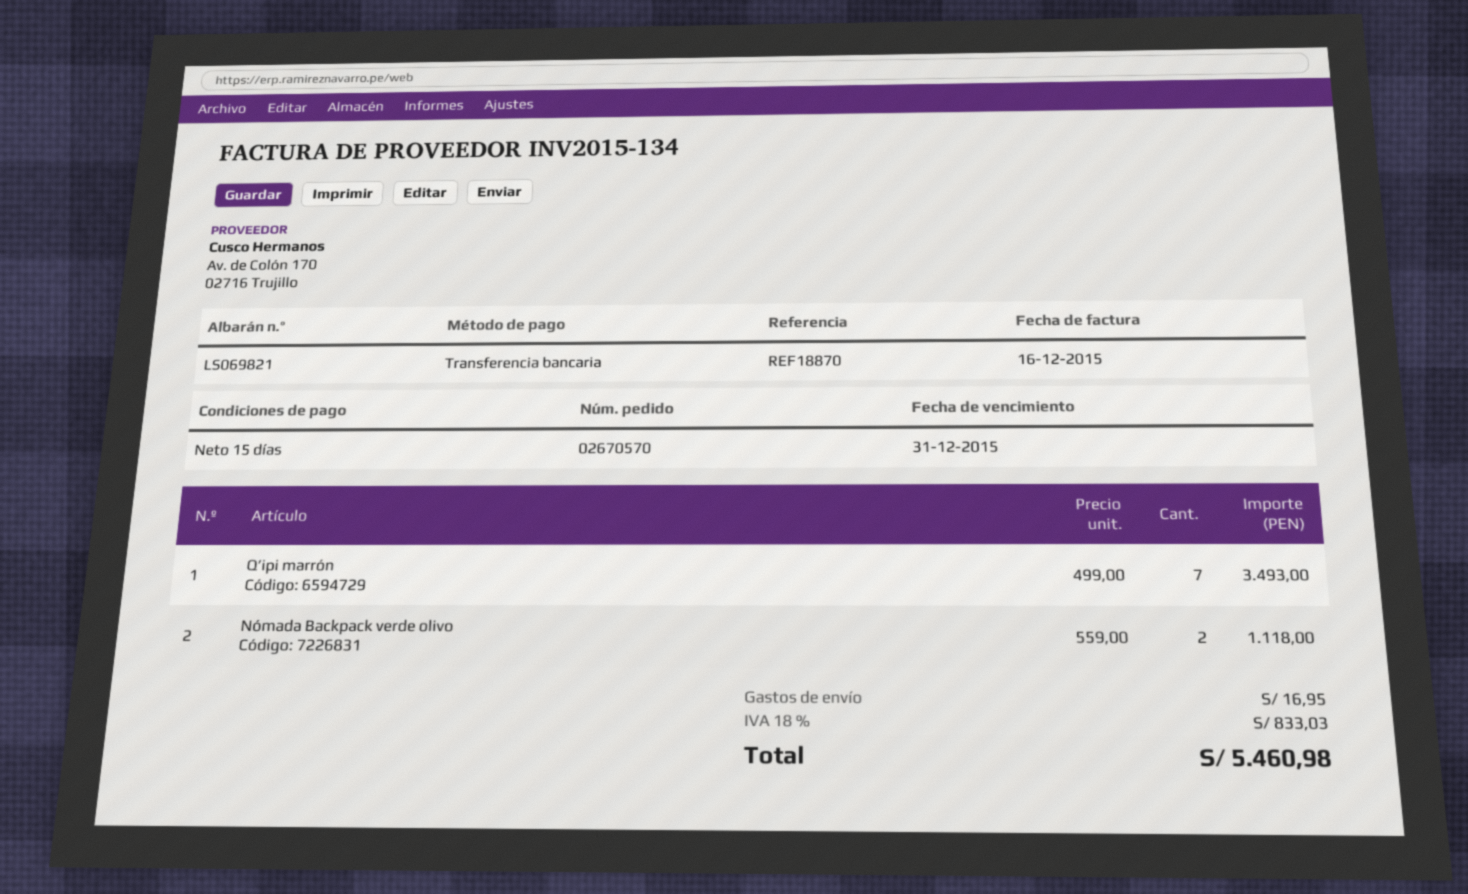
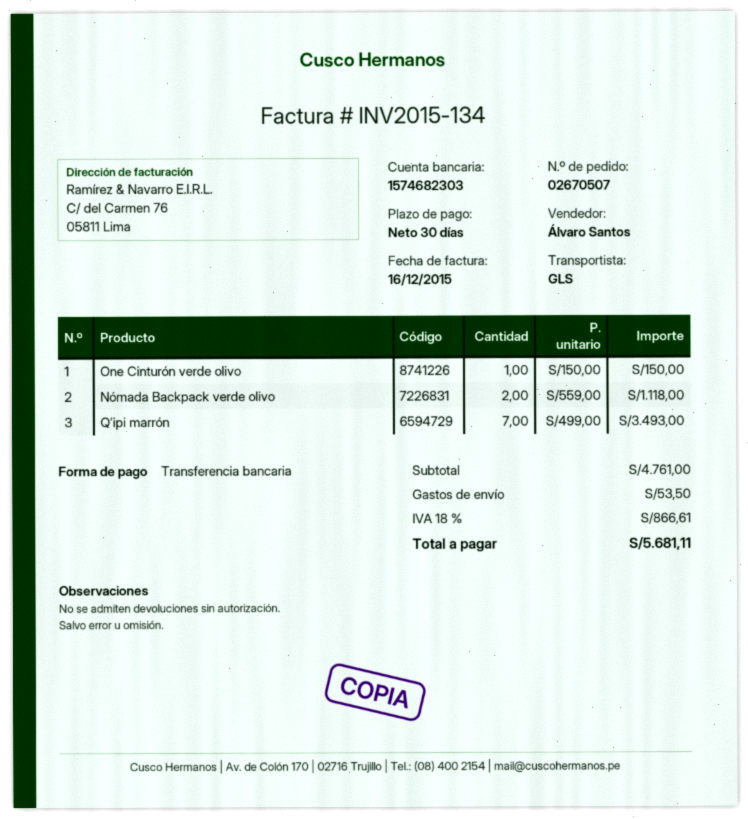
order number: 02670570 -> 02670507
payment terms: 15 days -> 30 days
One Cinturón verde olivo: none -> 1 x 150.00 = 150.00
shipping: 16.95 -> 53.50
tax: 18% = 833.03 -> 18% = 866.61
total: 5460.98 -> 5681.11

